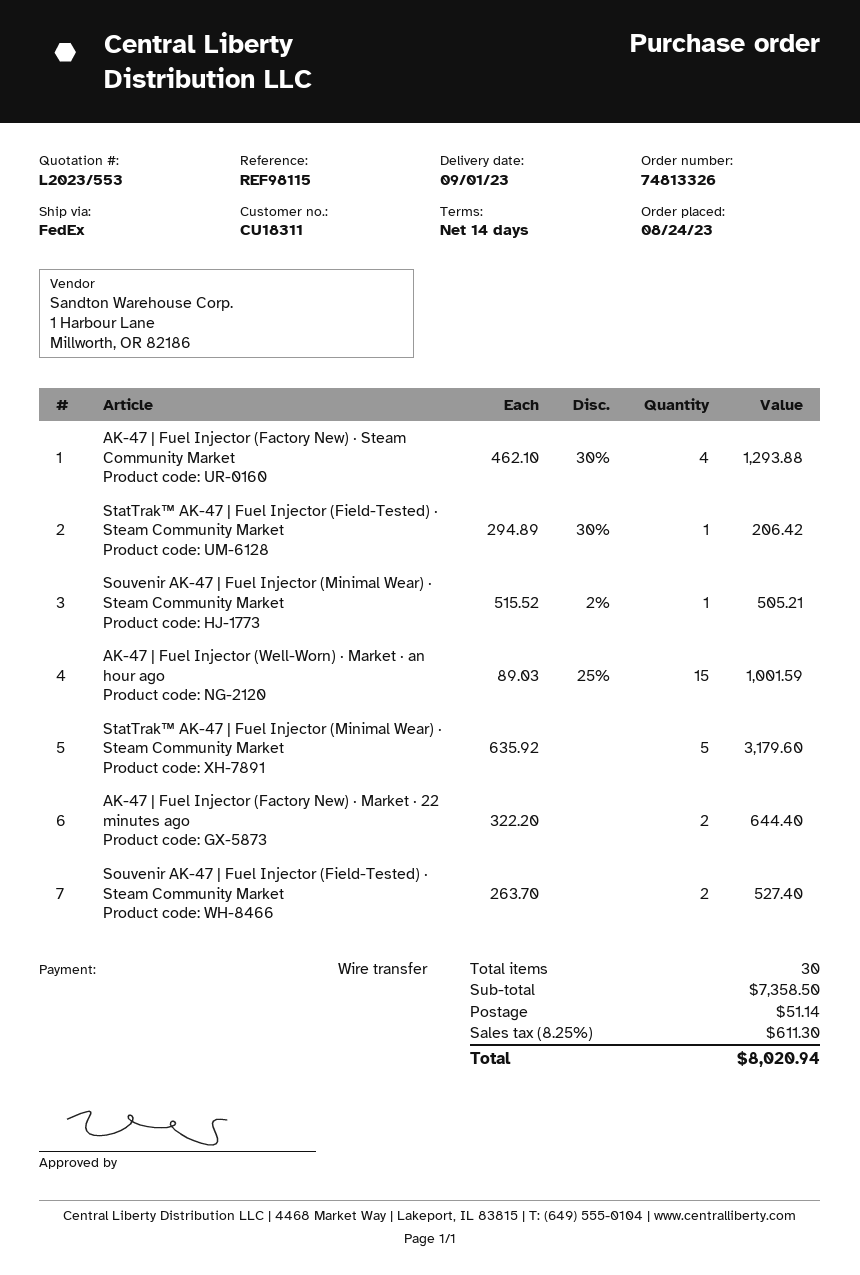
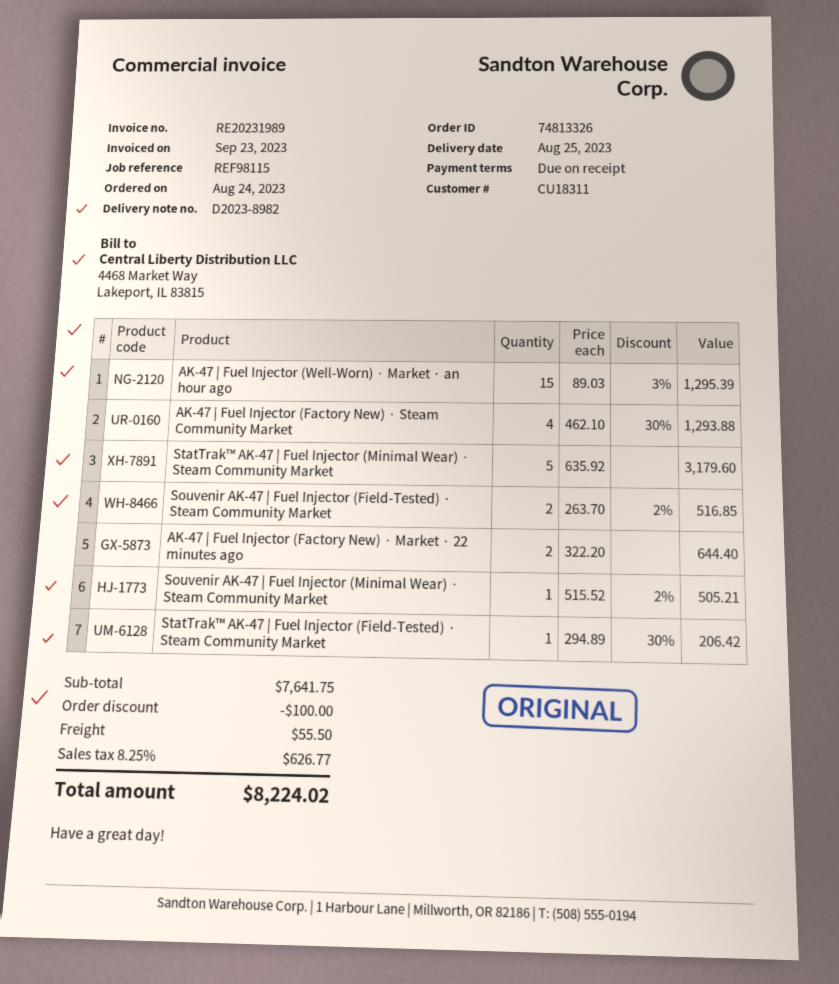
delivery date: 2023-09-01 -> 2023-08-25
payment terms: 14 days -> on receipt
AK-47 | Fuel Injector (Well-Worn) · Market · an hour ago: 15 x 89.03 - 25% = 1001.59 -> 15 x 89.03 - 3% = 1295.39
Souvenir AK-47 | Fuel Injector (Field-Tested) · Steam Community Market: 2 x 263.70 = 527.40 -> 2 x 263.70 - 2% = 516.85
subtotal: 7358.50 -> 7641.75
discount: none -> 100.00
shipping: 51.14 -> 55.50
tax: 8.25% = 611.30 -> 8.25% = 626.77
total: 8020.94 -> 8224.02

